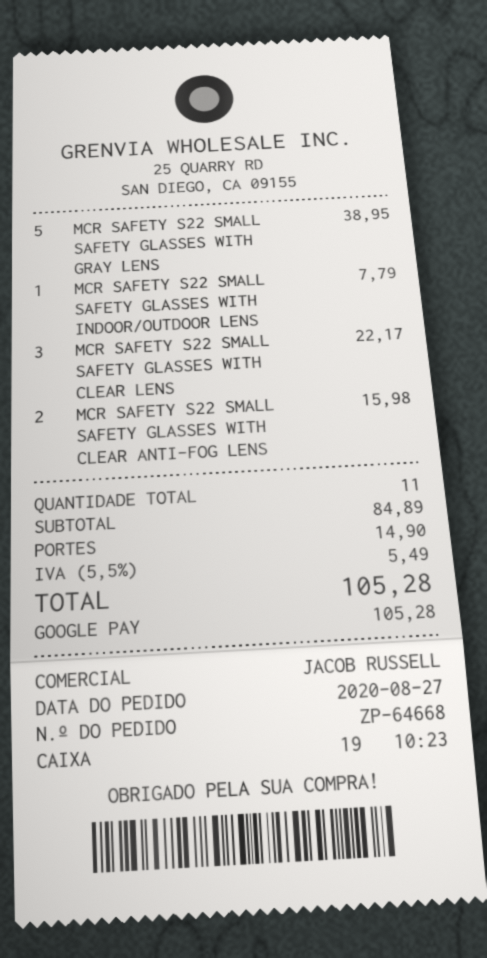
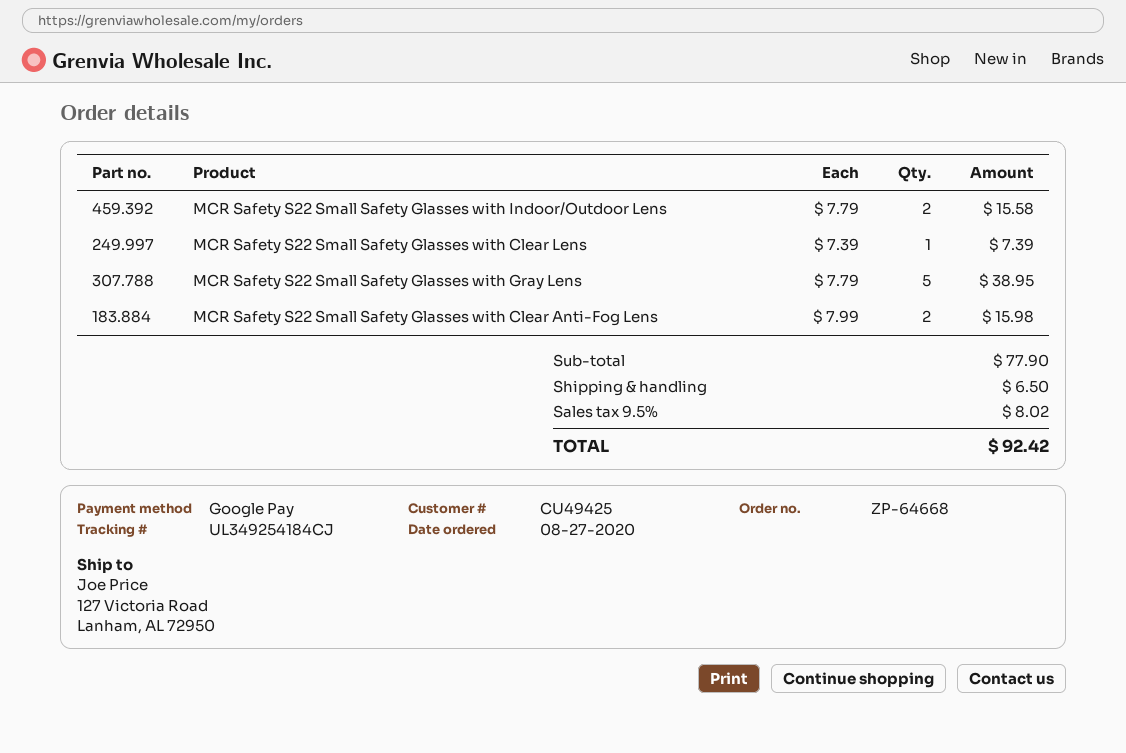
MCR SAFETY S22 SMALL SAFETY GLASSES WITH INDOOR/OUTDOOR LENS: 1 for 7.79 -> 2 for 15.58
MCR SAFETY S22 SMALL SAFETY GLASSES WITH CLEAR LENS: 3 for 22.17 -> 1 for 7.39
subtotal: 84.89 -> 77.90
shipping: 14.90 -> 6.50
tax: 5.5% = 5.49 -> 9.5% = 8.02
total: 105.28 -> 92.42

